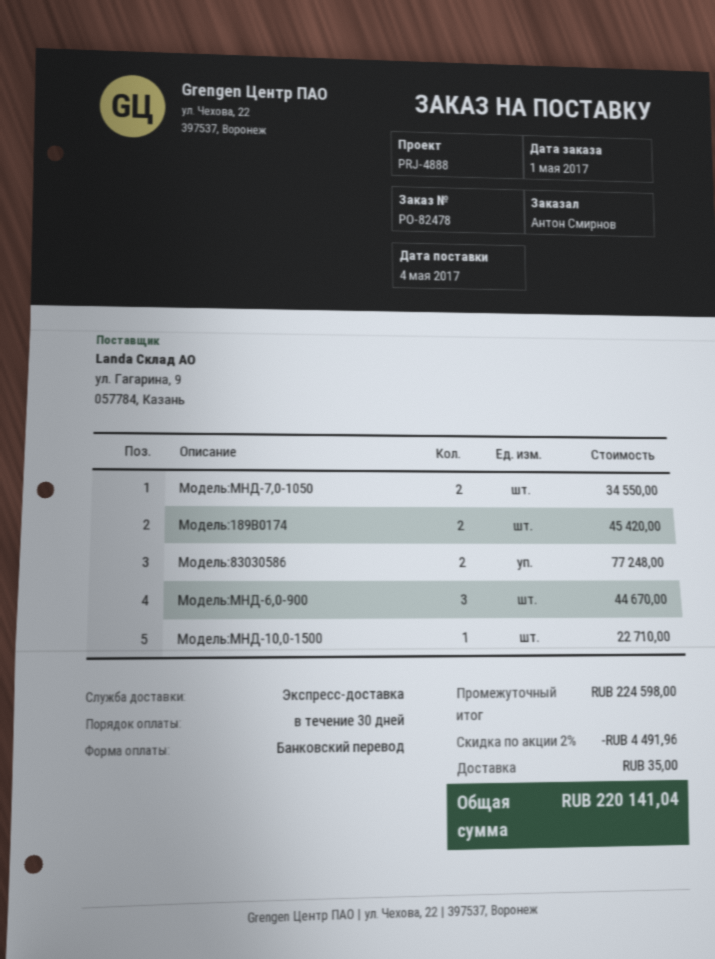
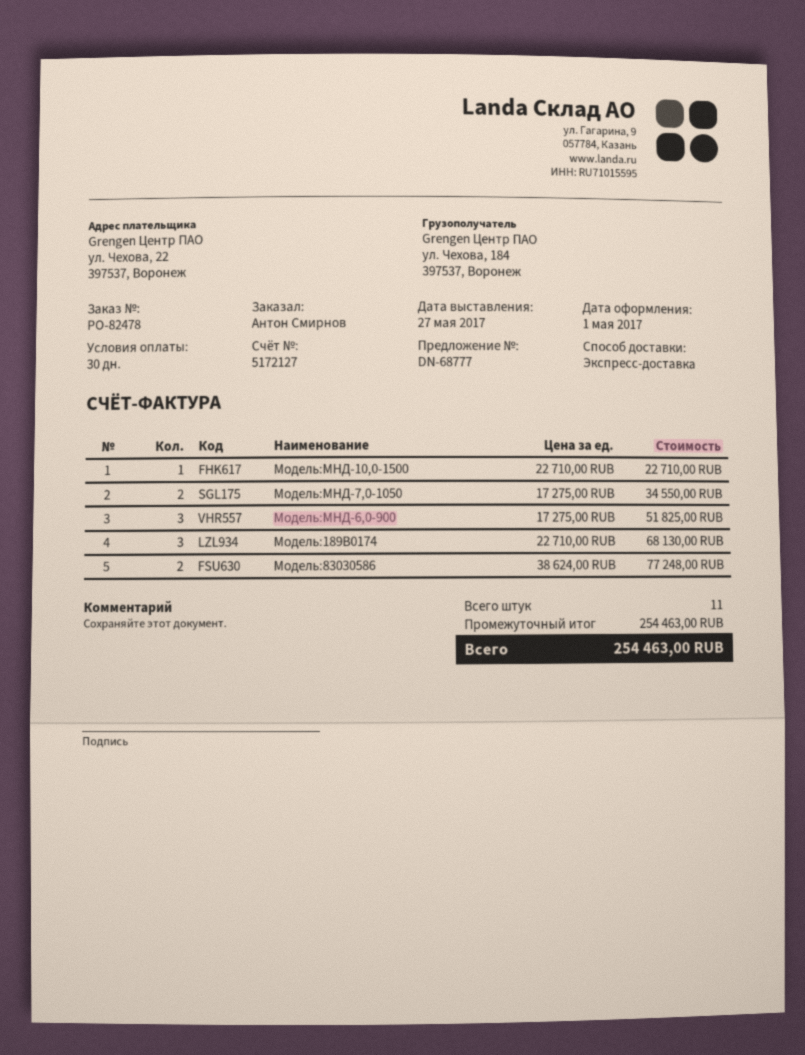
Модель:189B0174: 2 for 45420.00 -> 3 for 68130.00
Модель:МНД-6,0-900: 3 for 44670.00 -> 3 for 51825.00
subtotal: 224598.00 -> 254463.00
discount: 2% = 4491.96 -> none
shipping: 35.00 -> none
total: 220141.04 -> 254463.00

